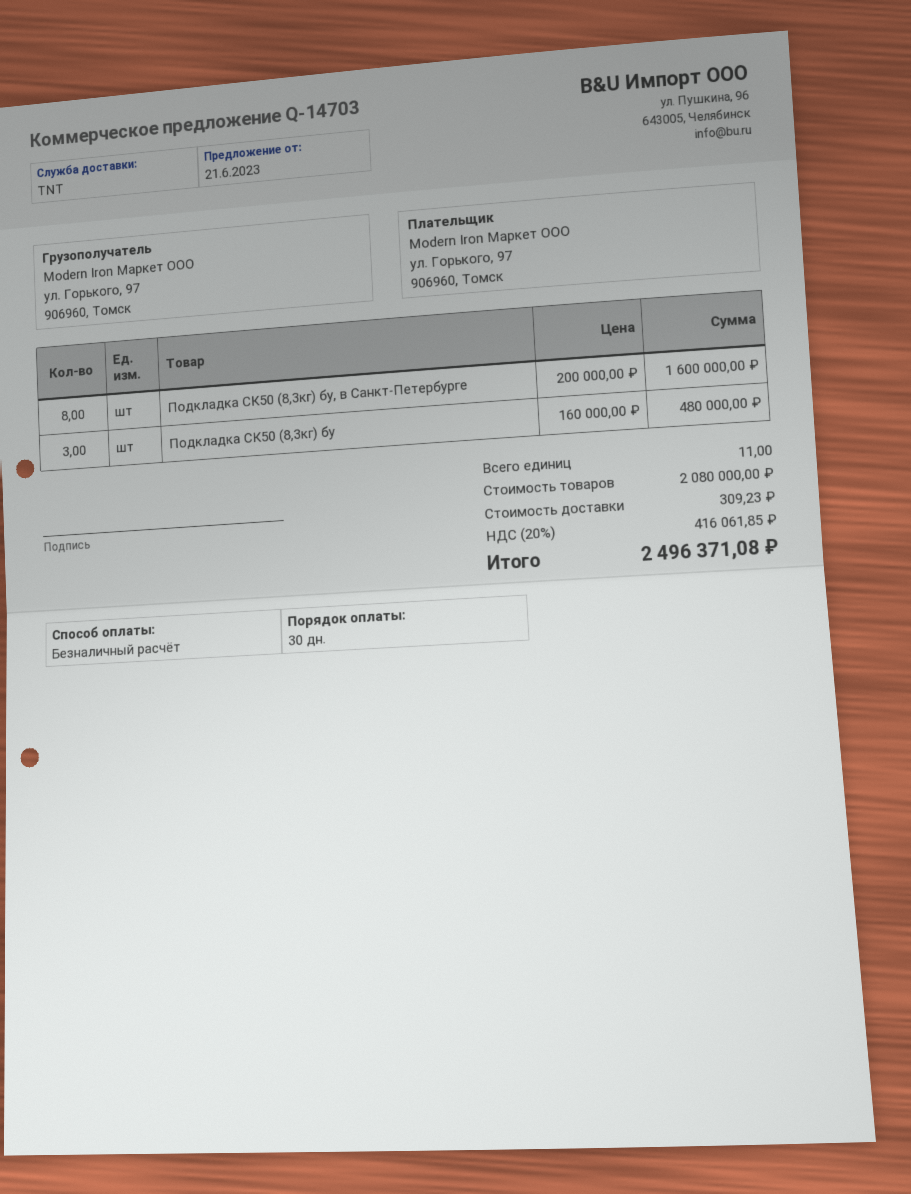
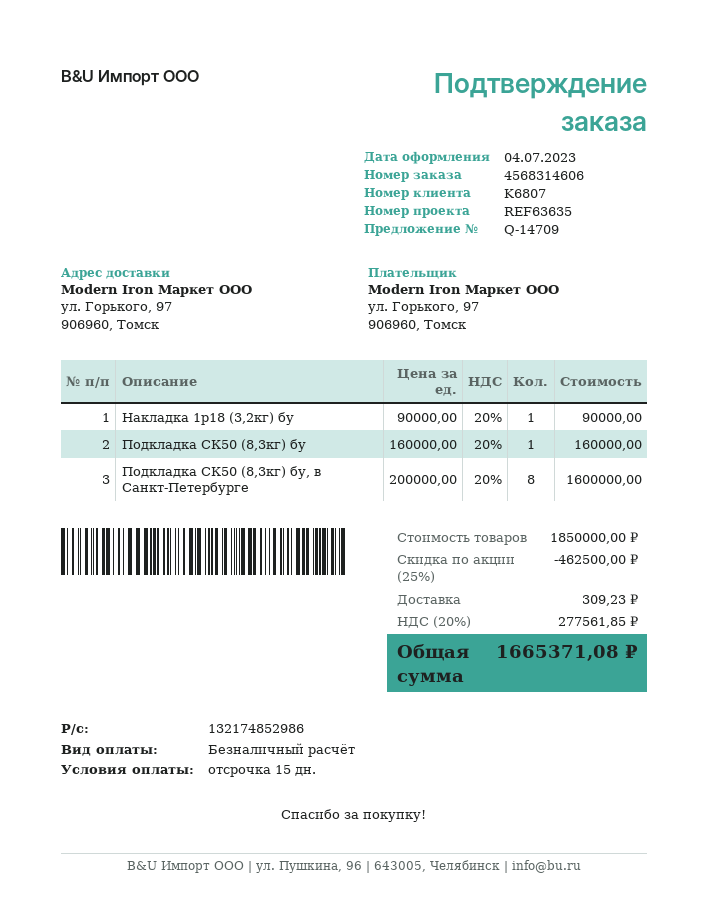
quote number: Q-14703 -> Q-14709
payment terms: 30 days -> 15 days
Подклaдкa CК50 (8,3кг) бу: 3 x 160000.00 = 480000.00 -> 1 x 160000.00 = 160000.00
Haкладка 1р18 (3,2кг) бу: none -> 1 x 90000.00 = 90000.00
subtotal: 2080000.00 -> 1850000.00
discount: none -> 25% = 462500.00
tax: 20% = 416061.85 -> 20% = 277561.85
total: 2496371.08 -> 1665371.08

